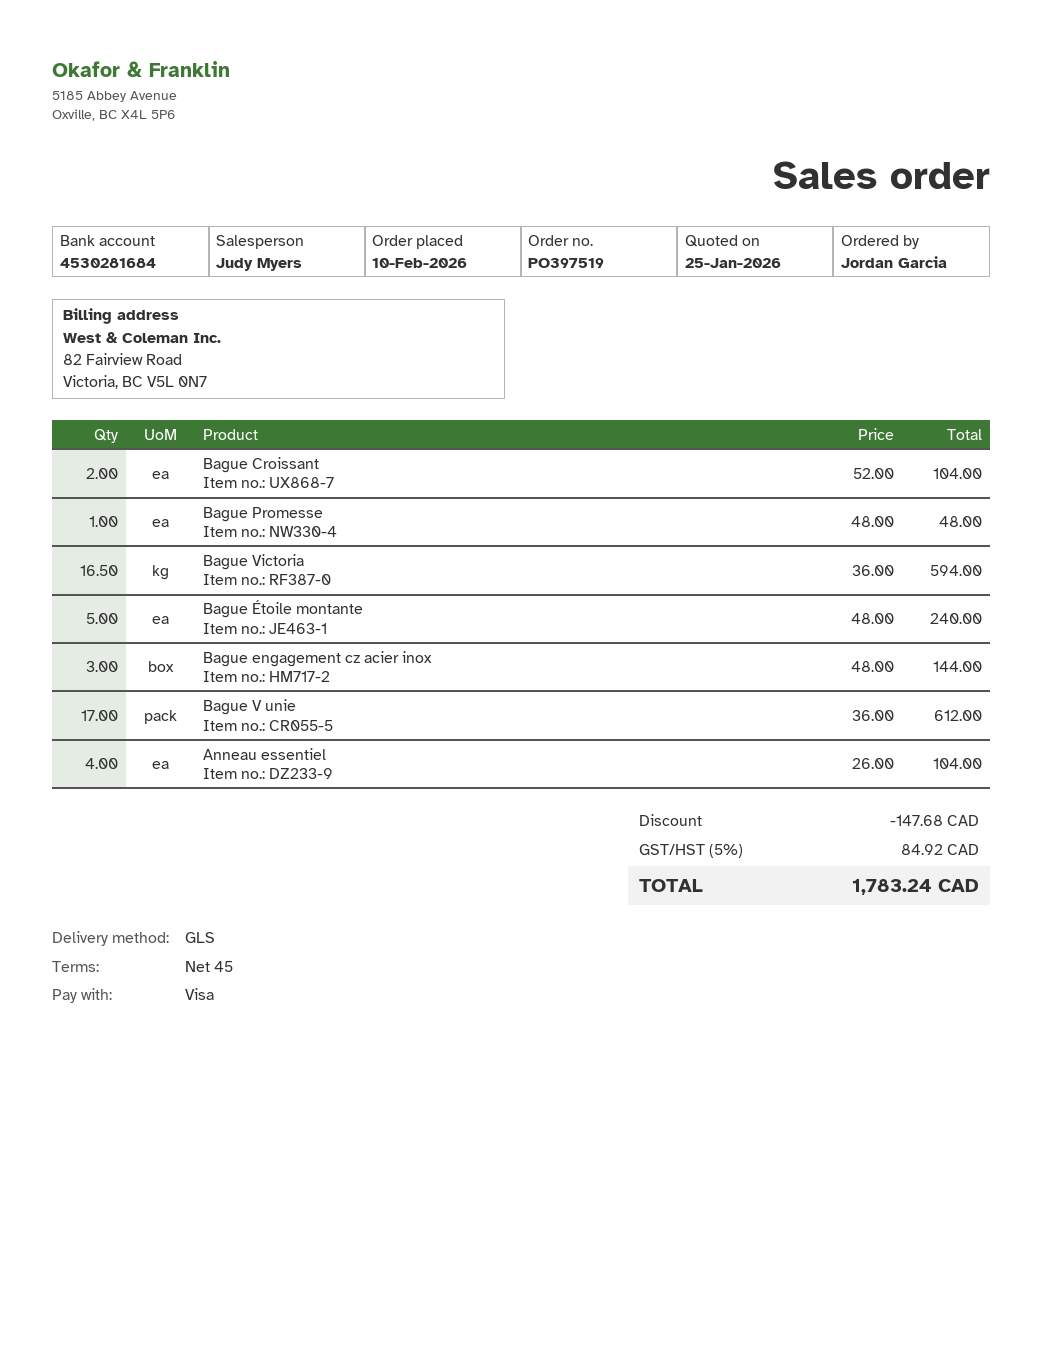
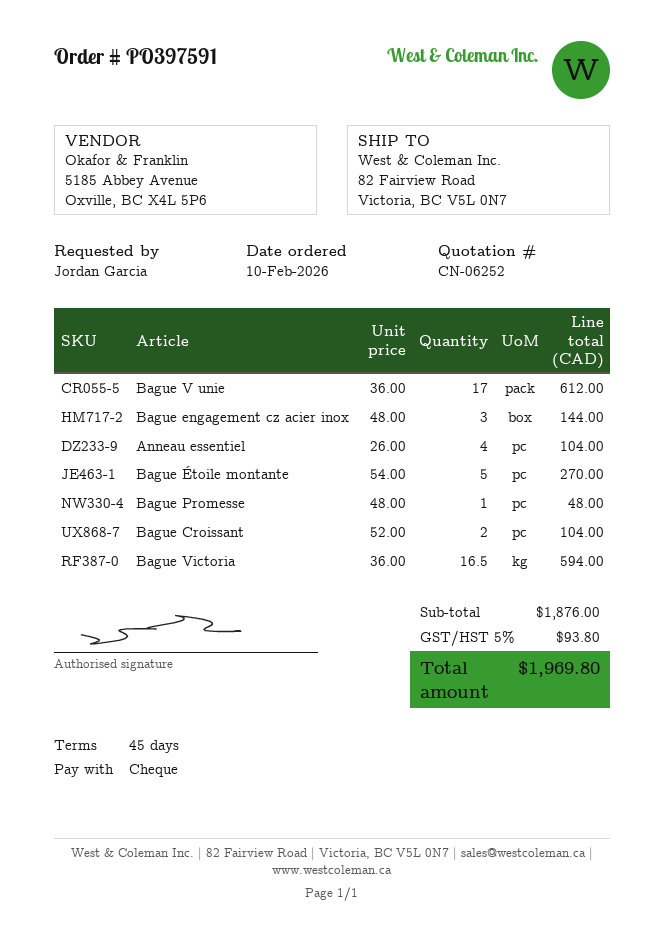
order number: PO397519 -> PO397591
payment method: Visa -> cheque
Bague Étoile montante: 5 x 48.00 = 240.00 -> 5 x 54.00 = 270.00
discount: 147.68 -> none
tax: 5% = 84.92 -> 5% = 93.80
total: 1783.24 -> 1969.80

